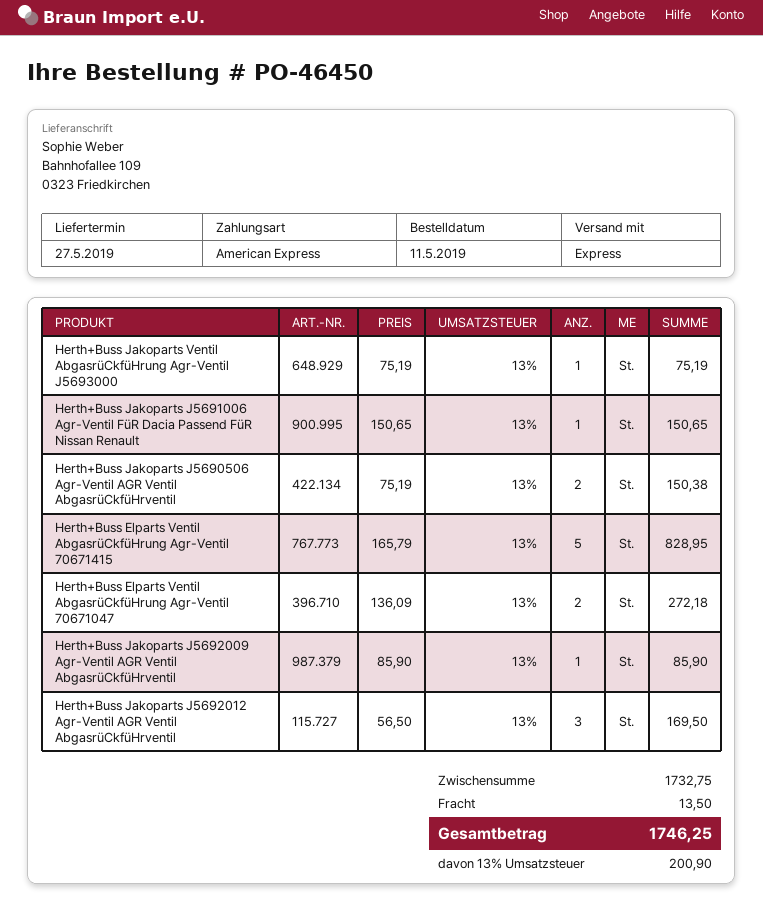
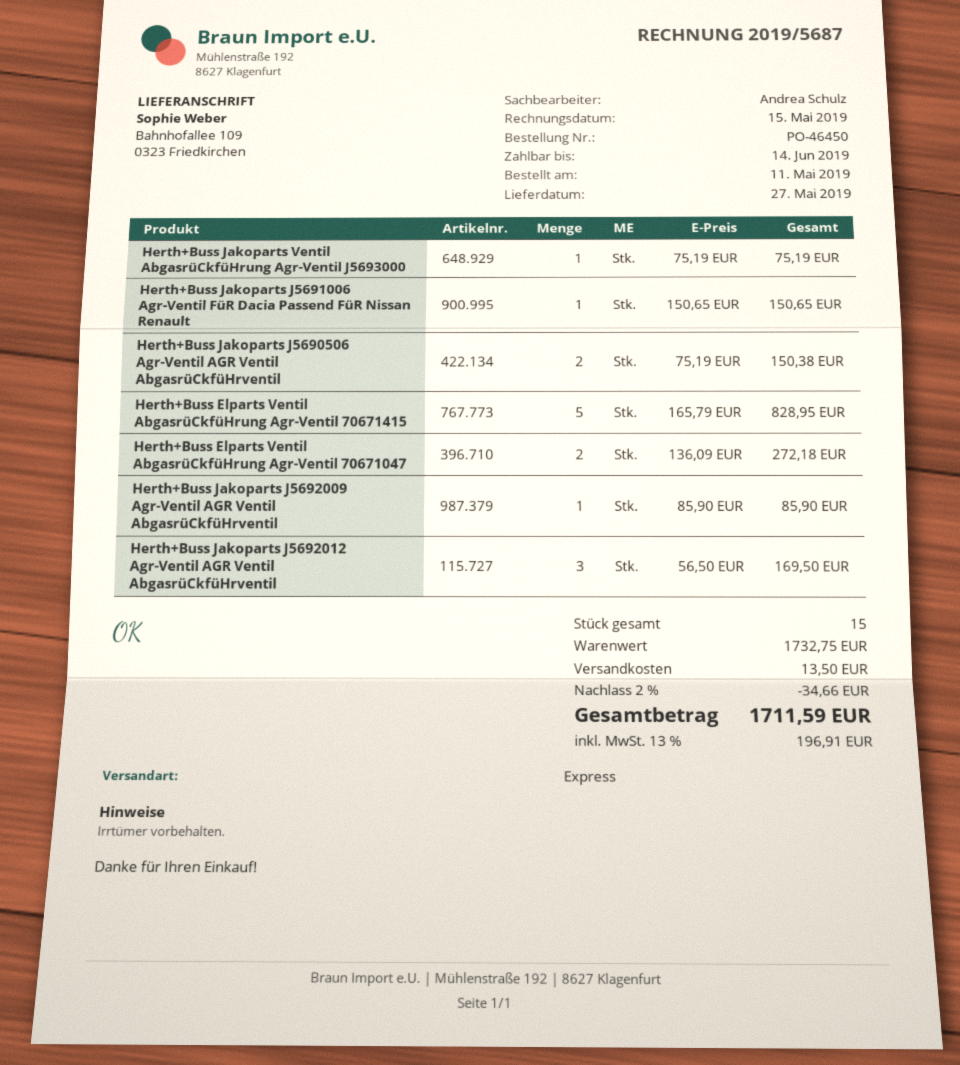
discount: none -> 2% = 34.66
tax: 13% = 200.90 -> 13% = 196.91
total: 1746.25 -> 1711.59

